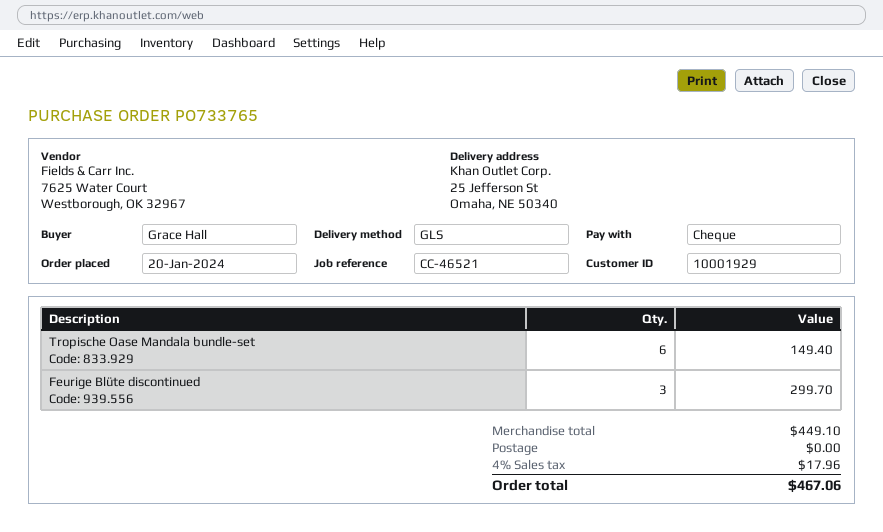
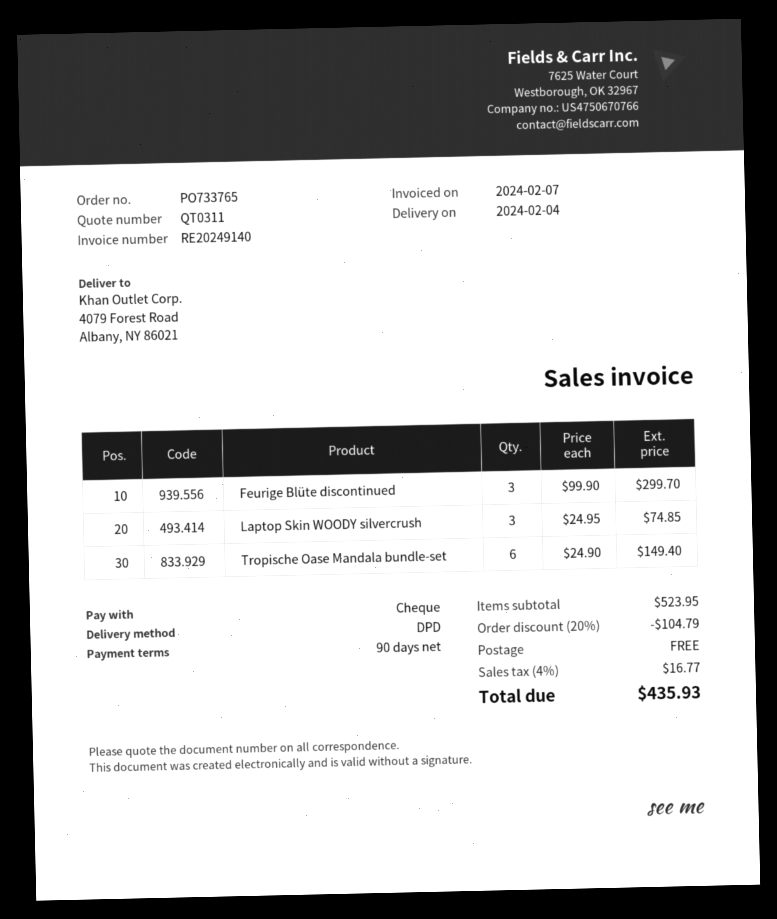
shipping method: GLS -> DPD
ship to: 25 Jefferson St, Omaha, NE 50340 -> 4079 Forest Road, Albany, NY 86021
Laptop Skin WOODY silvercrush: none -> 3 for 74.85
subtotal: 449.10 -> 523.95
discount: none -> 20% = 104.79
tax: 4% = 17.96 -> 4% = 16.77
total: 467.06 -> 435.93

